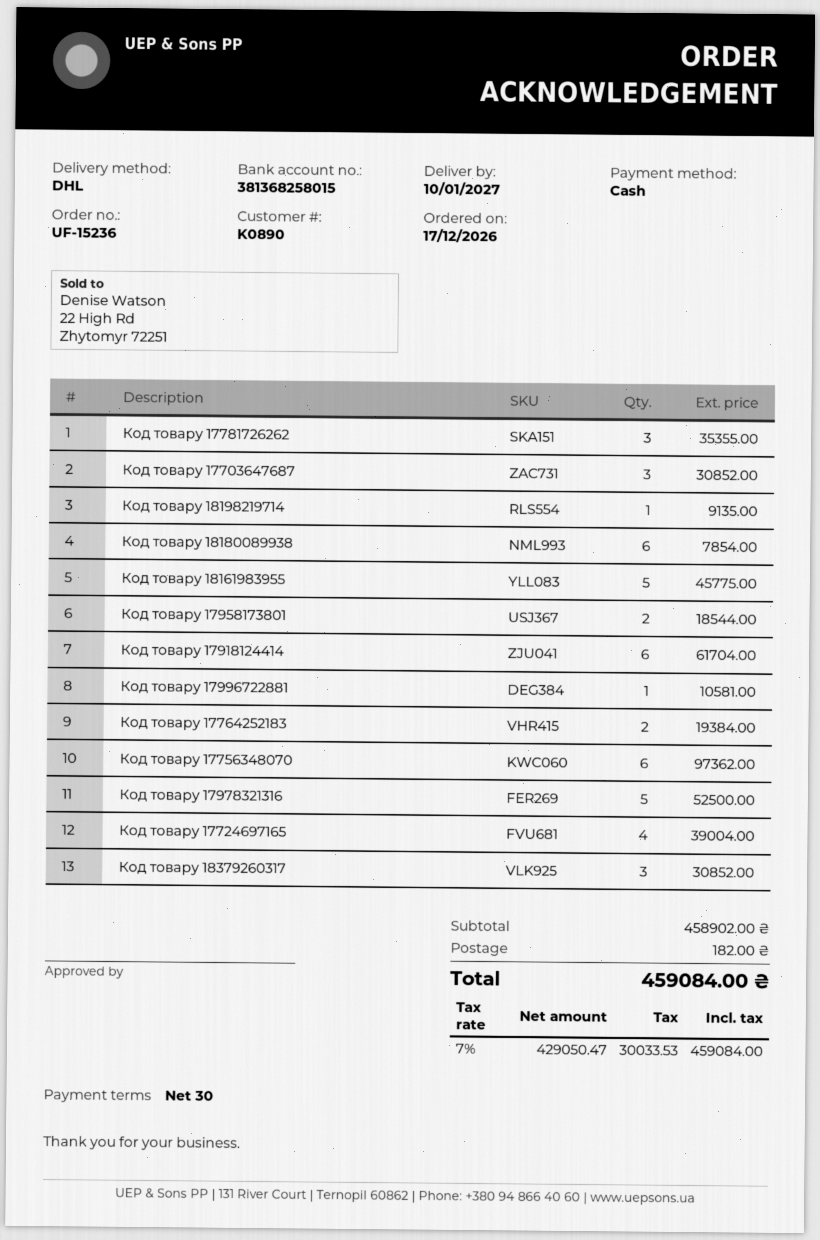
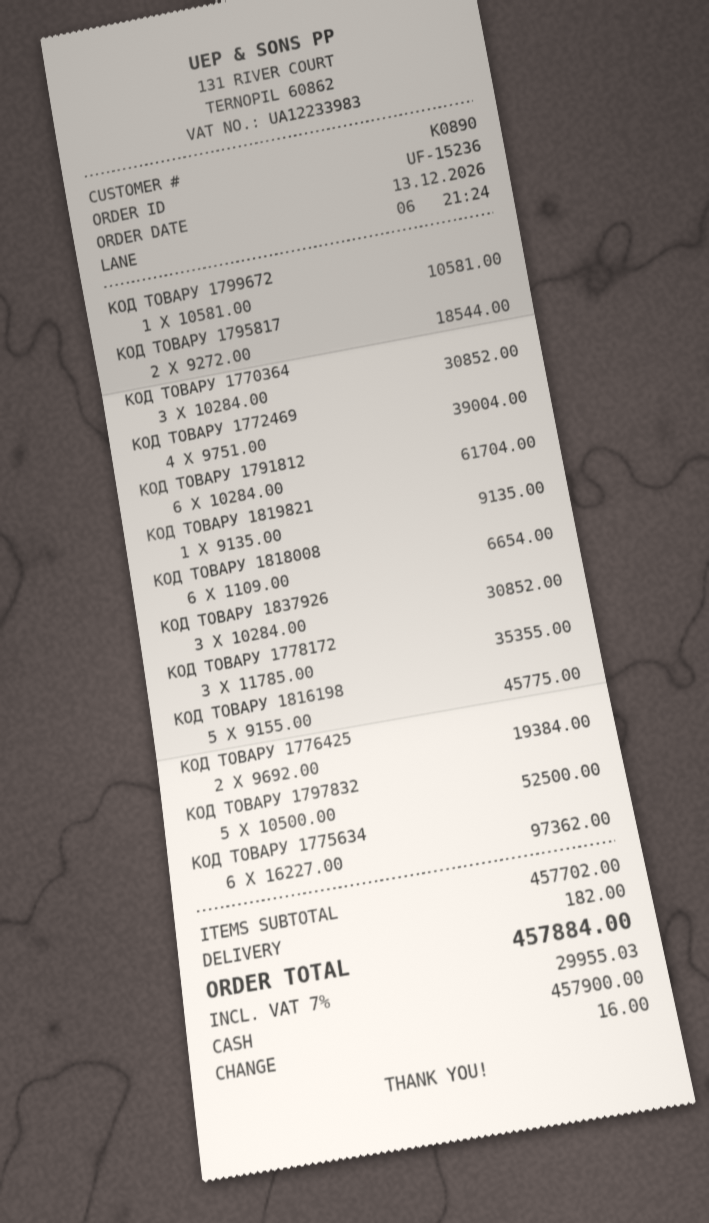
order date: 2026-12-17 -> 2026-12-13
Код товару 18180089938: 6 for 7854.00 -> 6 for 6654.00
subtotal: 458902.00 -> 457702.00
tax: 7% = 30033.53 -> 7% = 29955.03
total: 459084.00 -> 457884.00

